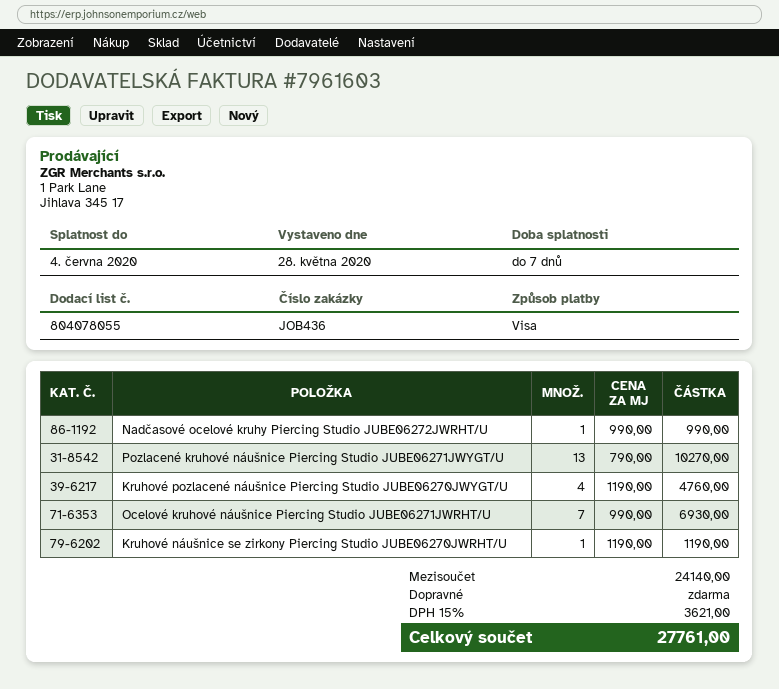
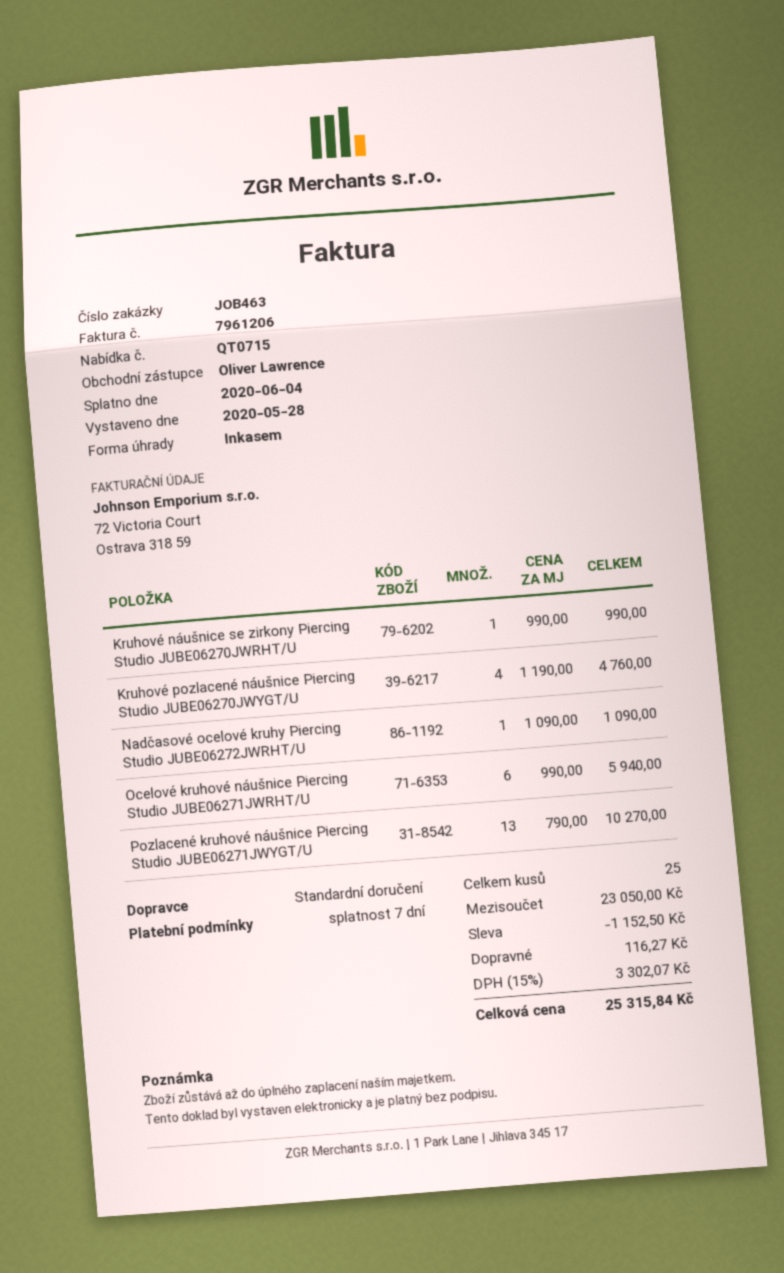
invoice number: 7961603 -> 7961206
reference: JOB436 -> JOB463
payment method: Visa -> direct debit
Nadčasové ocelové kruhy Piercing Studio JUBE06272JWRHT/U: 1 x 990.00 = 990.00 -> 1 x 1090.00 = 1090.00
Ocelové kruhové náušnice Piercing Studio JUBE06271JWRHT/U: 7 x 990.00 = 6930.00 -> 6 x 990.00 = 5940.00
Kruhové náušnice se zirkony Piercing Studio JUBE06270JWRHT/U: 1 x 1190.00 = 1190.00 -> 1 x 990.00 = 990.00
subtotal: 24140.00 -> 23050.00
discount: none -> 1152.50
shipping: 0.00 -> 116.27
tax: 15% = 3621.00 -> 15% = 3302.07
total: 27761.00 -> 25315.84

